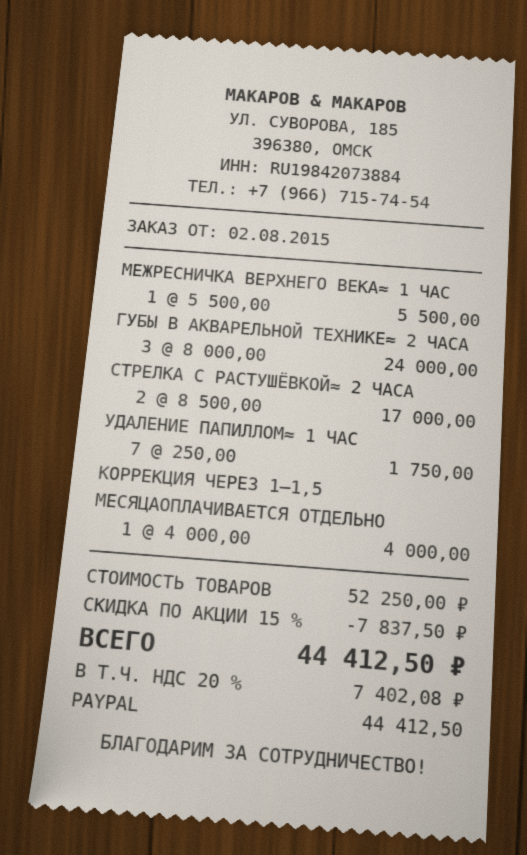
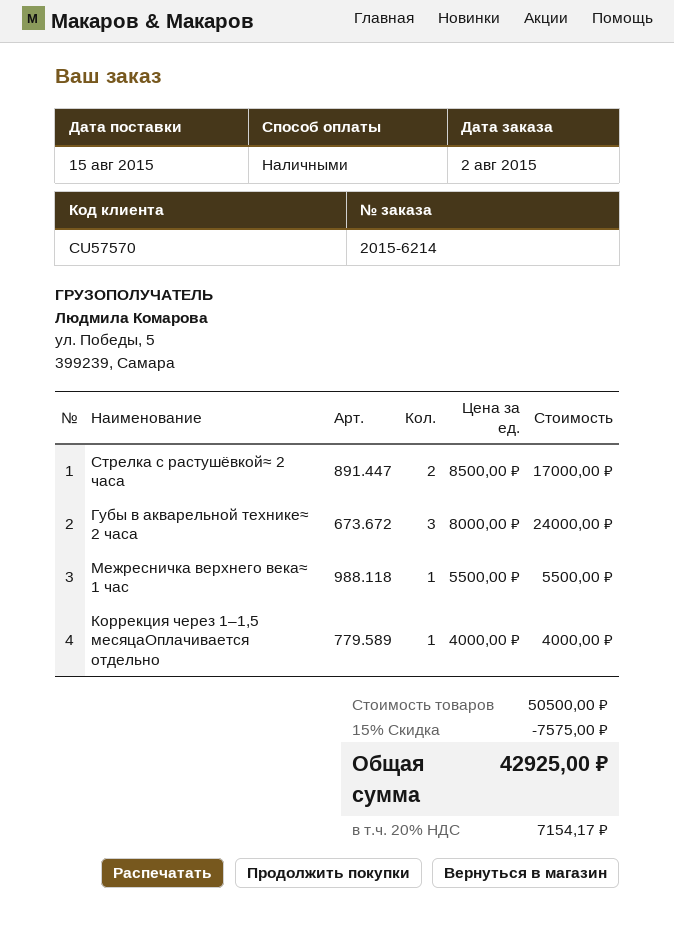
payment method: PayPal -> cash
УДАЛЕНИЕ ПАПИЛЛОМ≈ 1 ЧАС: 7 x 250.00 = 1750.00 -> none
subtotal: 52250.00 -> 50500.00
discount: 15% = 7837.50 -> 15% = 7575.00
tax: 20% = 7402.08 -> 20% = 7154.17
total: 44412.50 -> 42925.00

